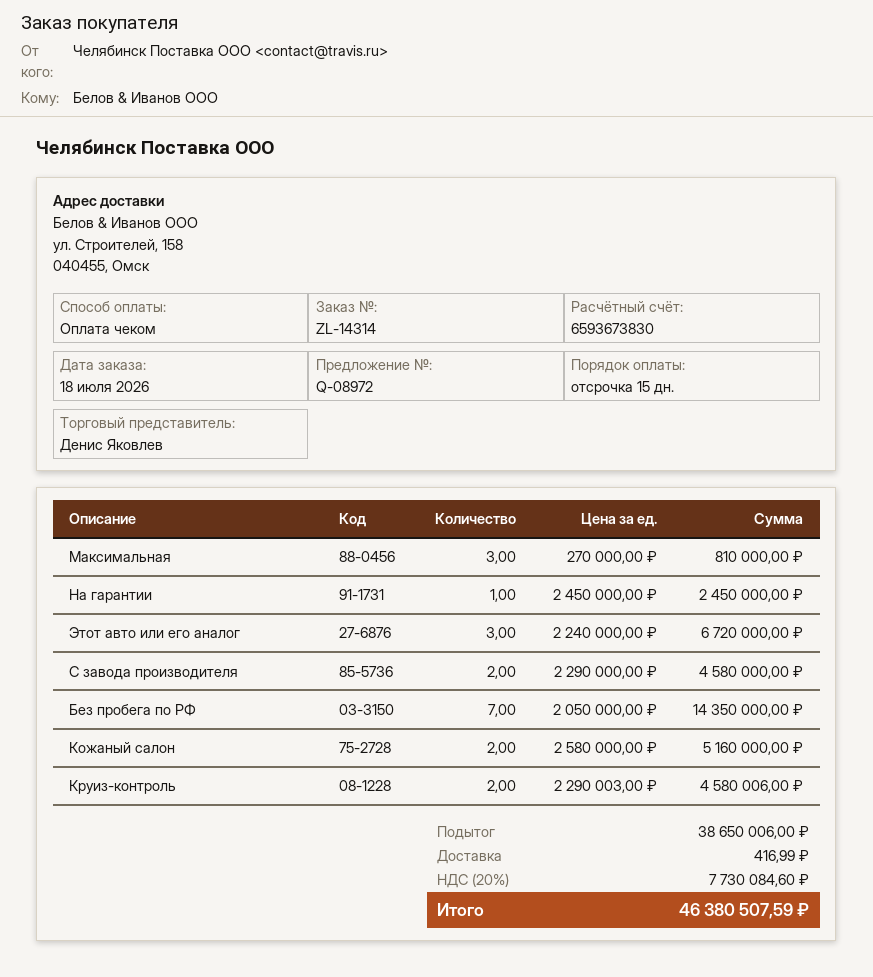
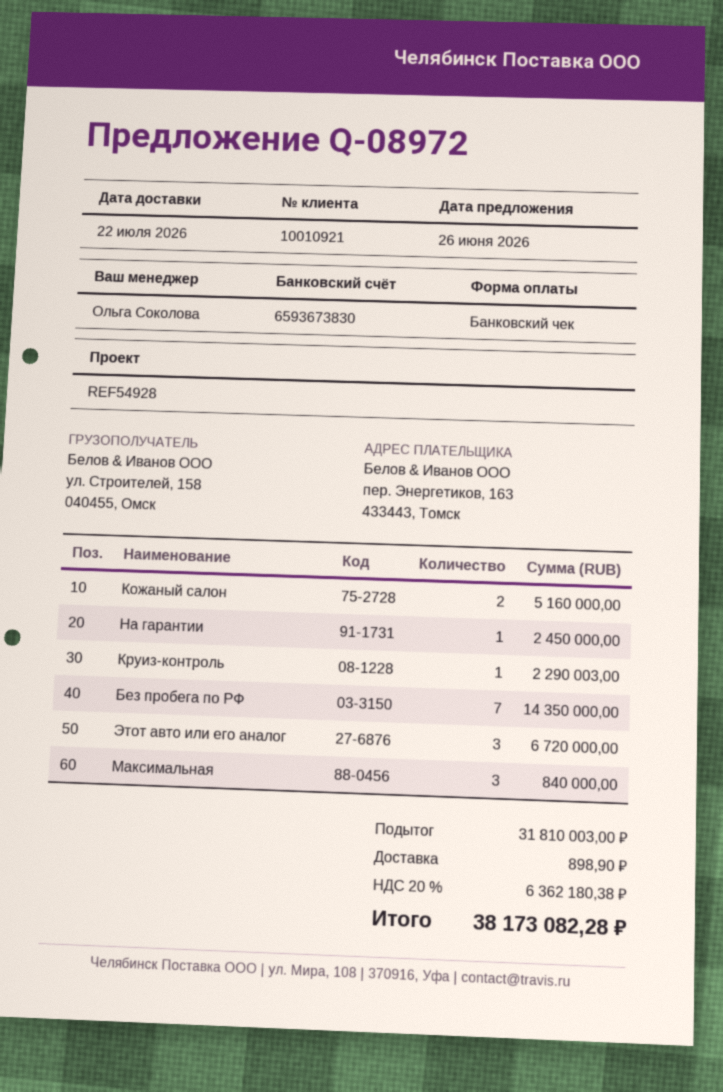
sales rep: Денис Яковлев -> Ольга Соколова
Максимальная: 3 for 810000.00 -> 3 for 840000.00
С завода производителя: 2 for 4580000.00 -> none
Круиз-контроль: 2 for 4580006.00 -> 1 for 2290003.00
subtotal: 38650006.00 -> 31810003.00
shipping: 416.99 -> 898.90
tax: 20% = 7730084.60 -> 20% = 6362180.38
total: 46380507.59 -> 38173082.28

